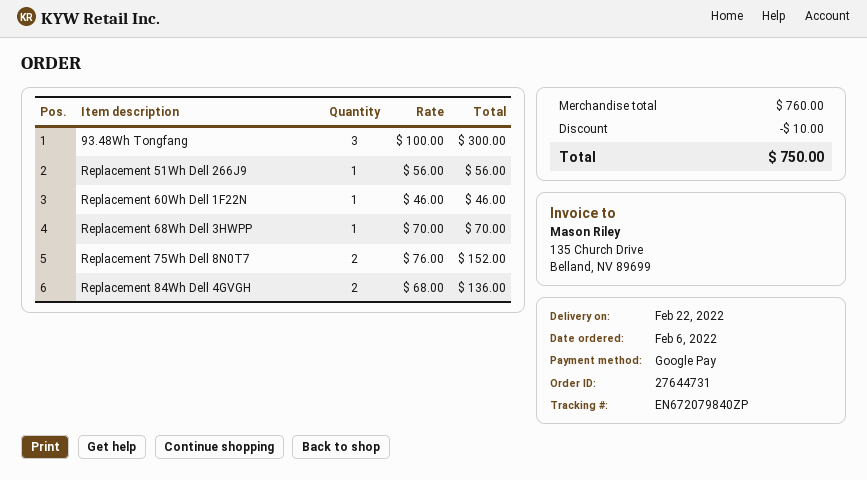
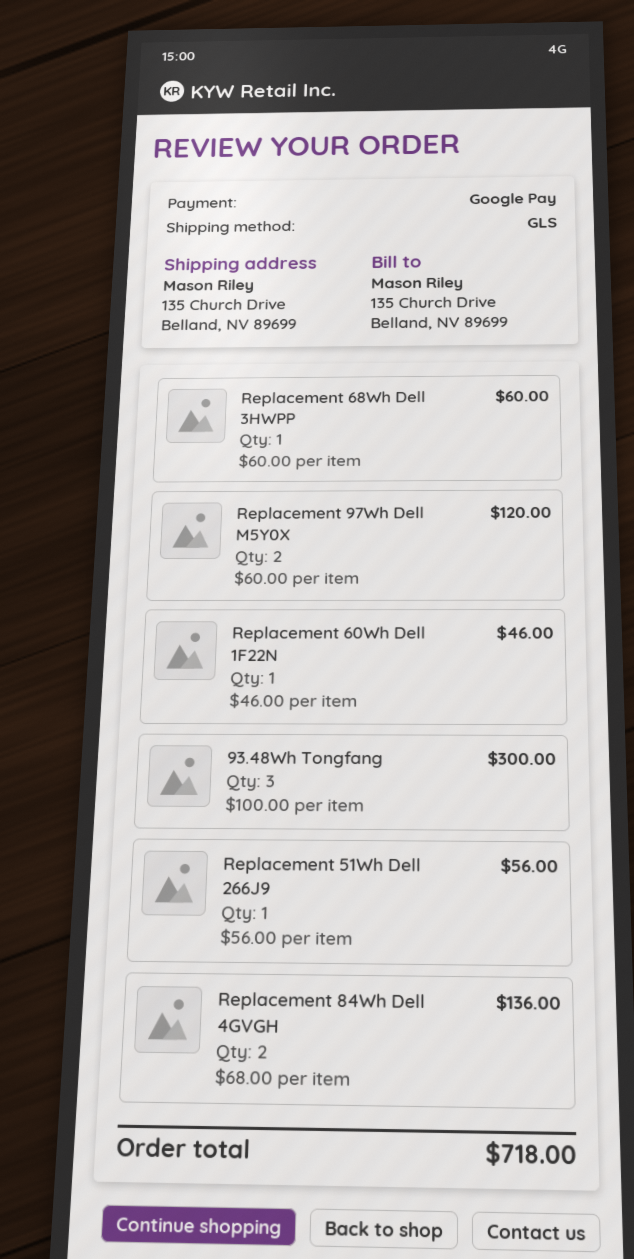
Replacement 68Wh Dell 3HWPP: 1 x 70.00 = 70.00 -> 1 x 60.00 = 60.00
Replacement 75Wh Dell 8N0T7: 2 x 76.00 = 152.00 -> none
Replacement 97Wh Dell M5Y0X: none -> 2 x 60.00 = 120.00
discount: 10.00 -> none
total: 750.00 -> 718.00

